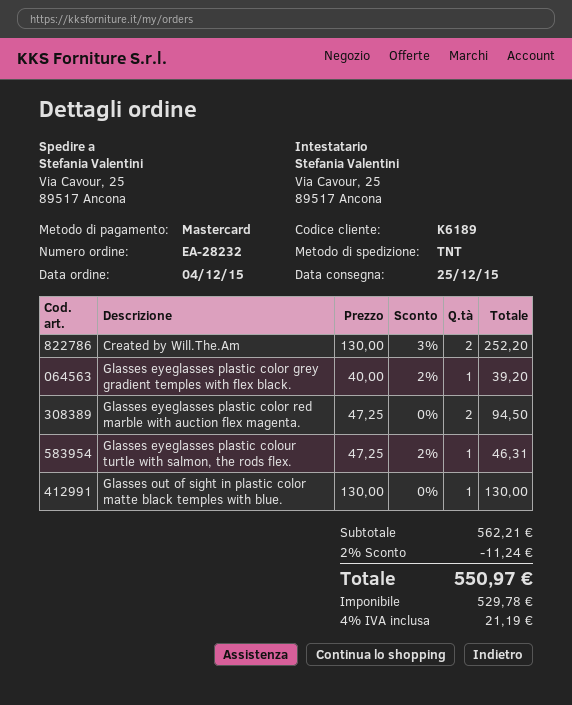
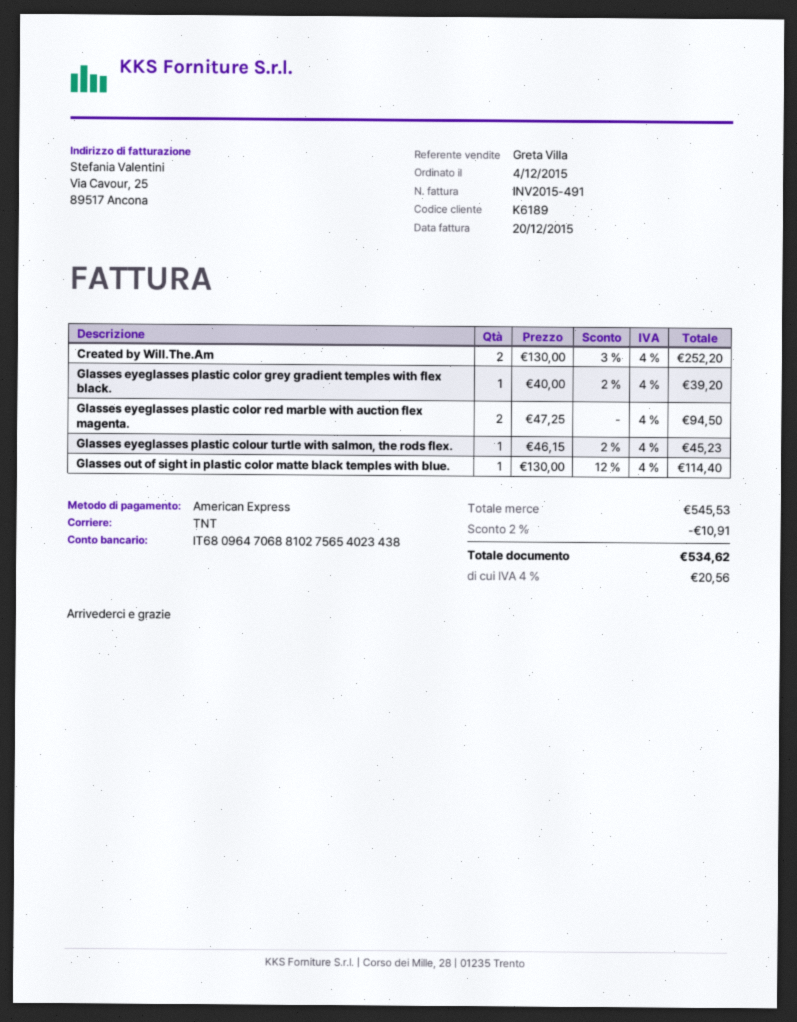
payment method: Mastercard -> American Express
Glasses eyeglasses plastic colour turtle with salmon, the rods flex.: 1 x 47.25 - 2% = 46.31 -> 1 x 46.15 - 2% = 45.23
Glasses out of sight in plastic color matte black temples with blue.: 1 x 130.00 = 130.00 -> 1 x 130.00 - 12% = 114.40
subtotal: 562.21 -> 545.53
discount: 2% = 11.24 -> 2% = 10.91
tax: 4% = 21.19 -> 4% = 20.56
total: 550.97 -> 534.62

